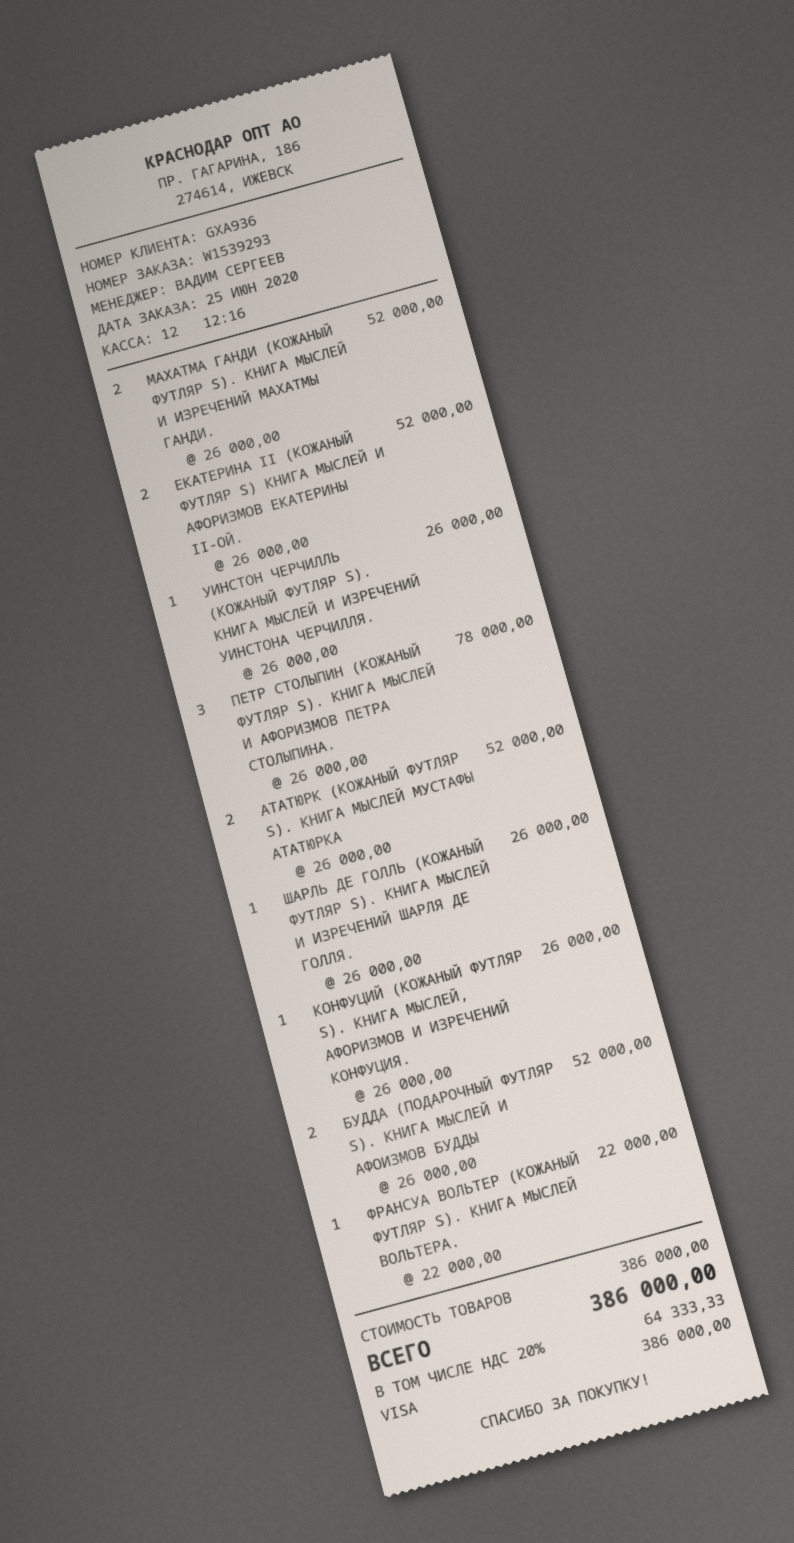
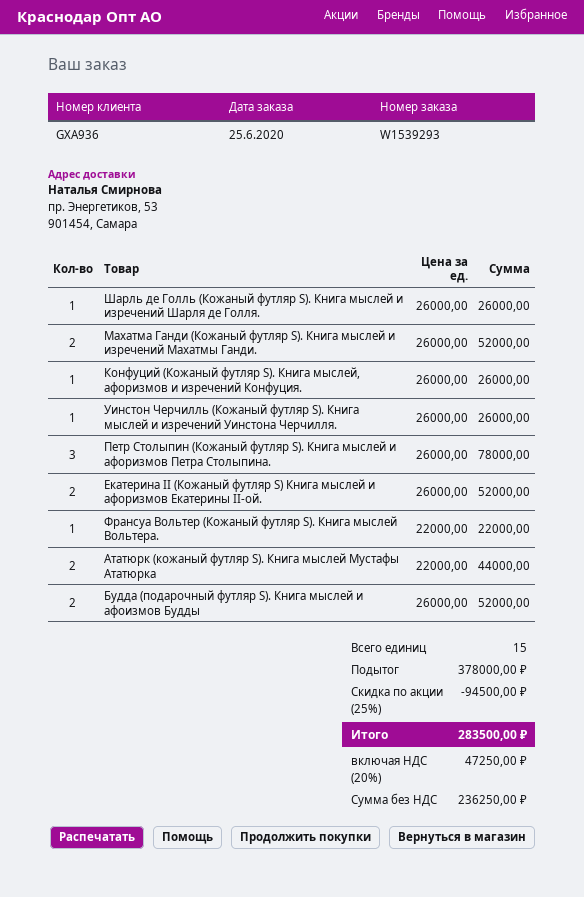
АТАТЮРК (КОЖАНЫЙ ФУТЛЯР S). КНИГА МЫСЛЕЙ МУСТАФЫ АТАТЮРКА: 2 x 26000.00 = 52000.00 -> 2 x 22000.00 = 44000.00
subtotal: 386000.00 -> 378000.00
discount: none -> 25% = 94500.00
tax: 20% = 64333.33 -> 20% = 47250.00
total: 386000.00 -> 283500.00

